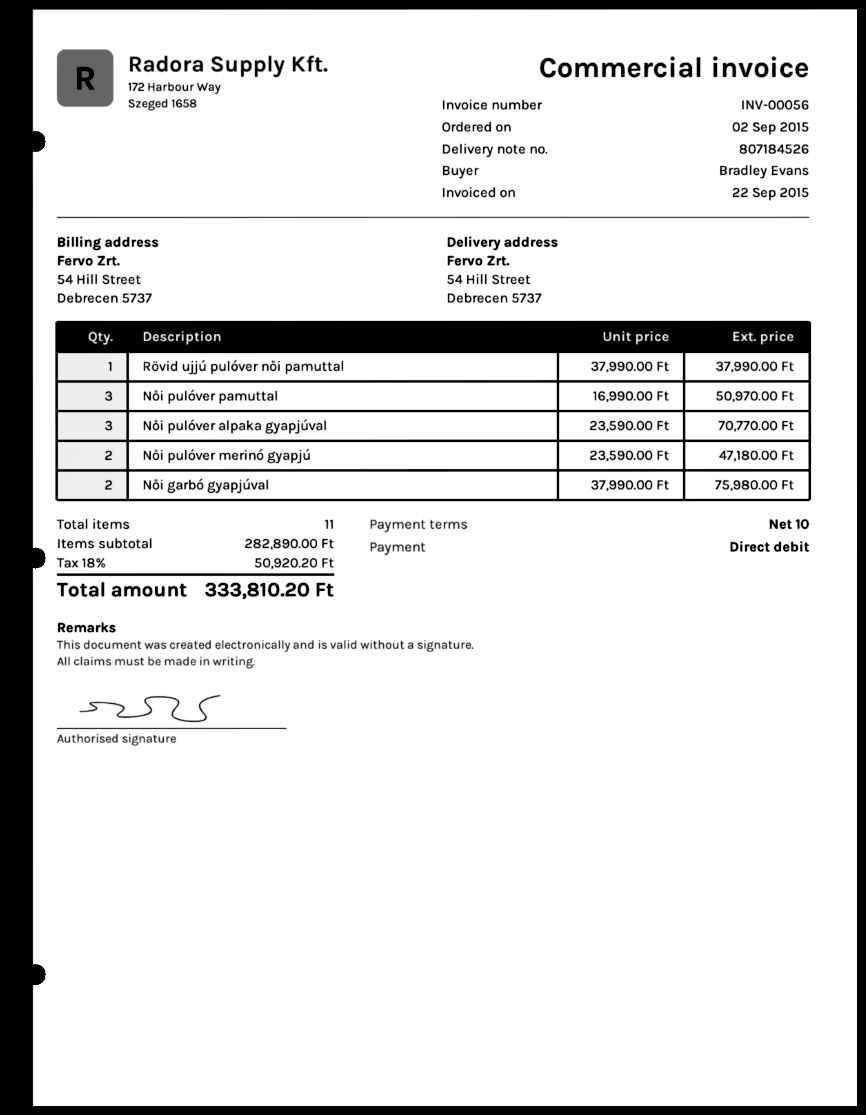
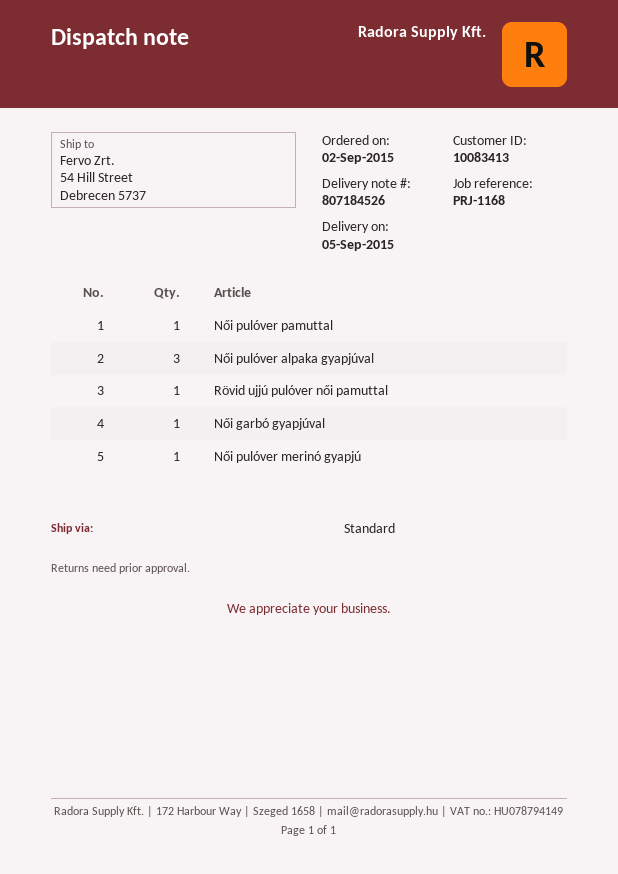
Női pulóver pamuttal: 3 -> 1
Női pulóver merinó gyapjú: 2 -> 1
Női garbó gyapjúval: 2 -> 1

